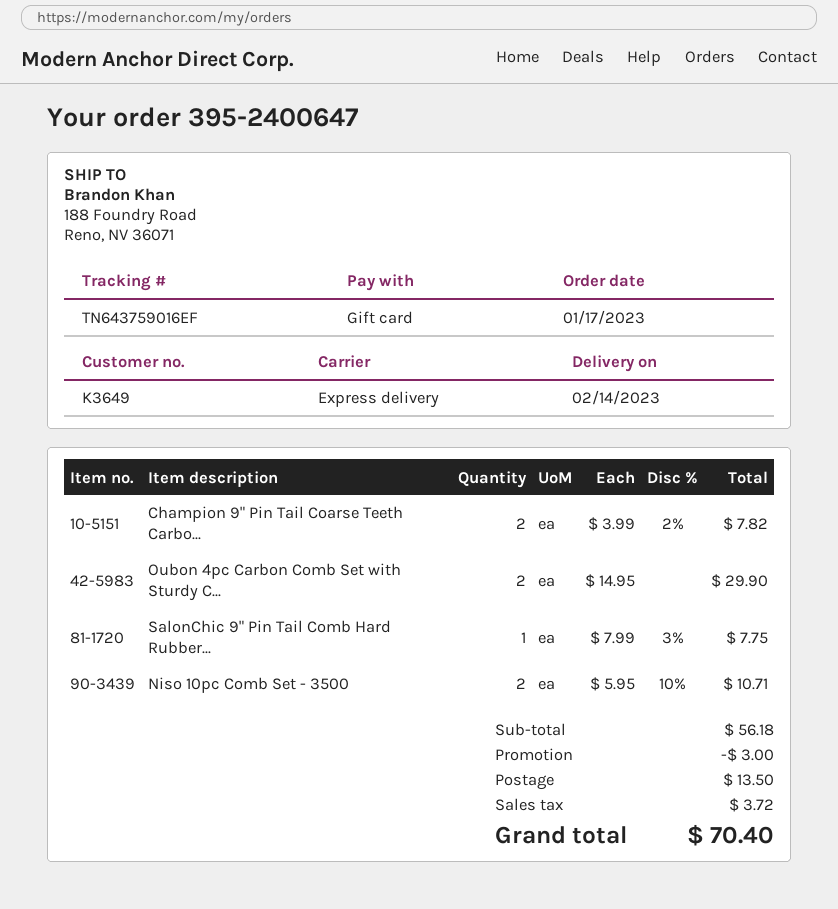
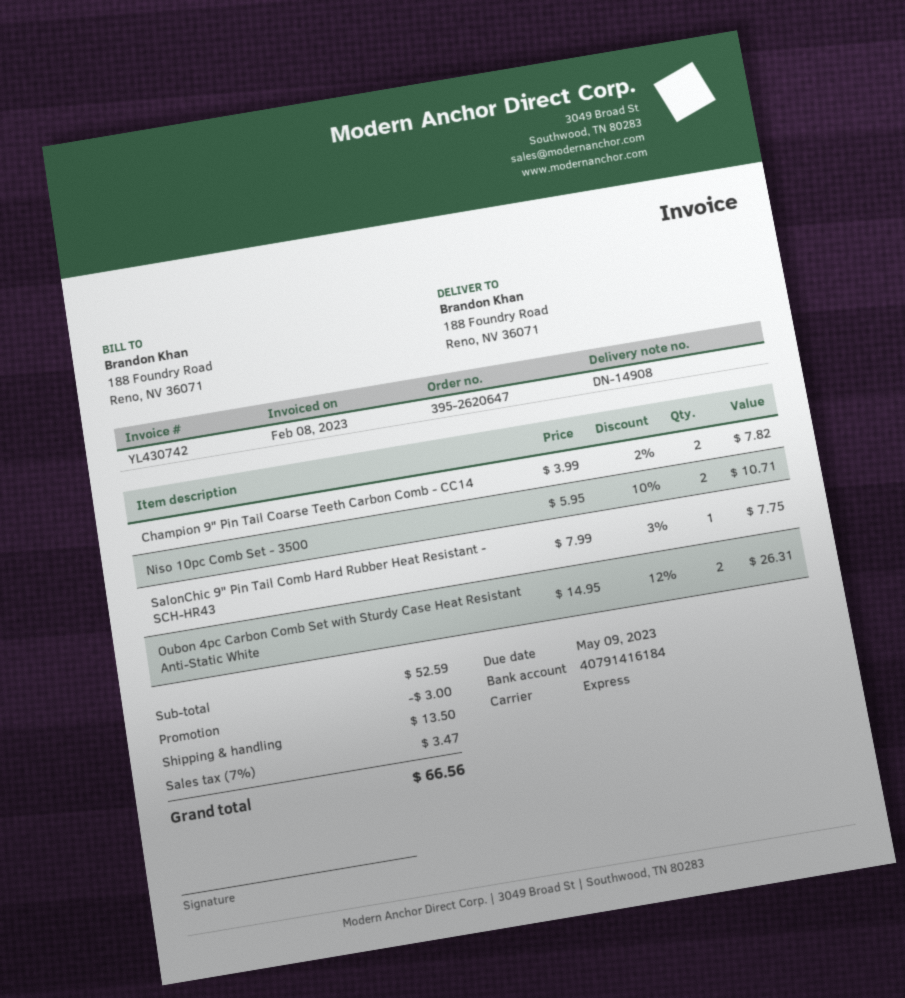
order number: 395-2400647 -> 395-2620647
Oubon 4pc Carbon Comb Set with Sturdy C...: 2 x 14.95 = 29.90 -> 2 x 14.95 - 12% = 26.31
subtotal: 56.18 -> 52.59
tax: 3.72 -> 3.47
total: 70.40 -> 66.56

